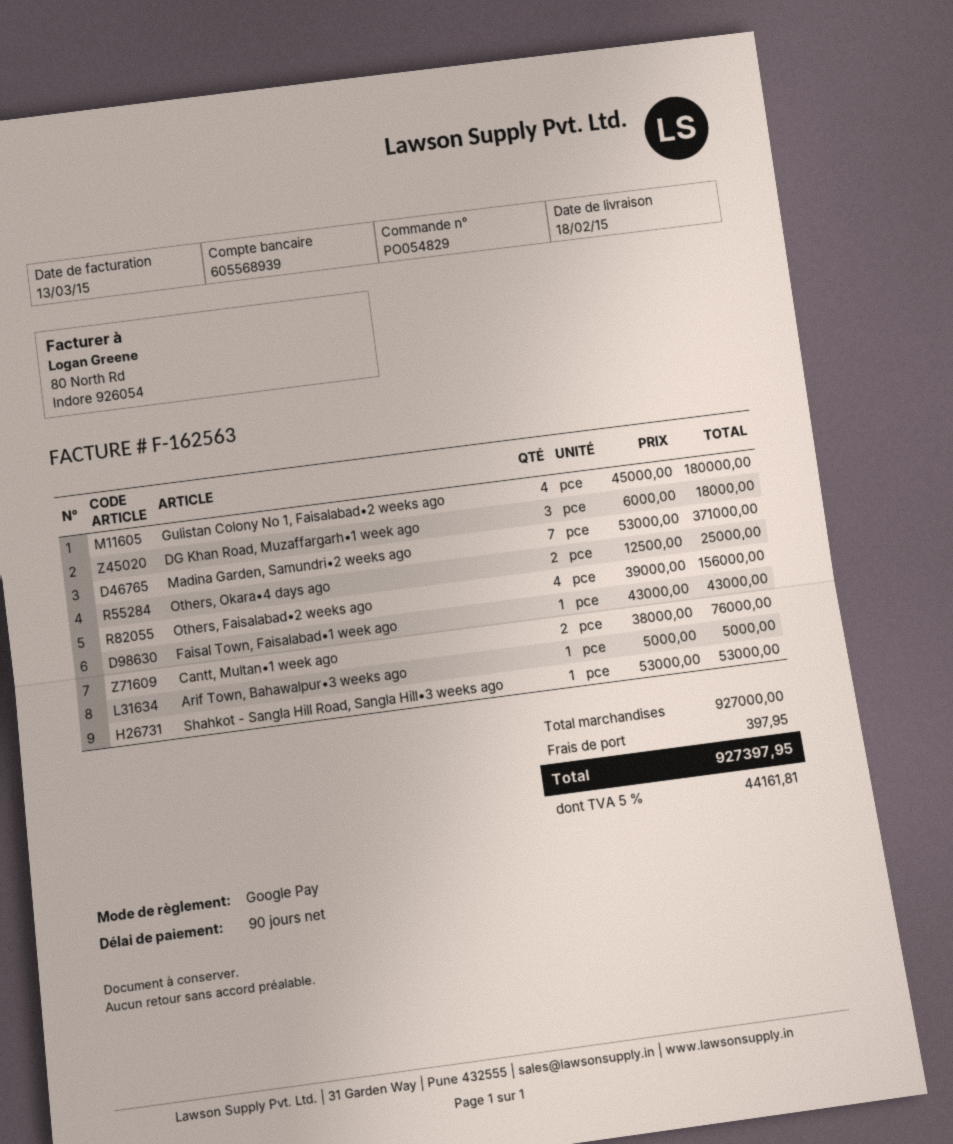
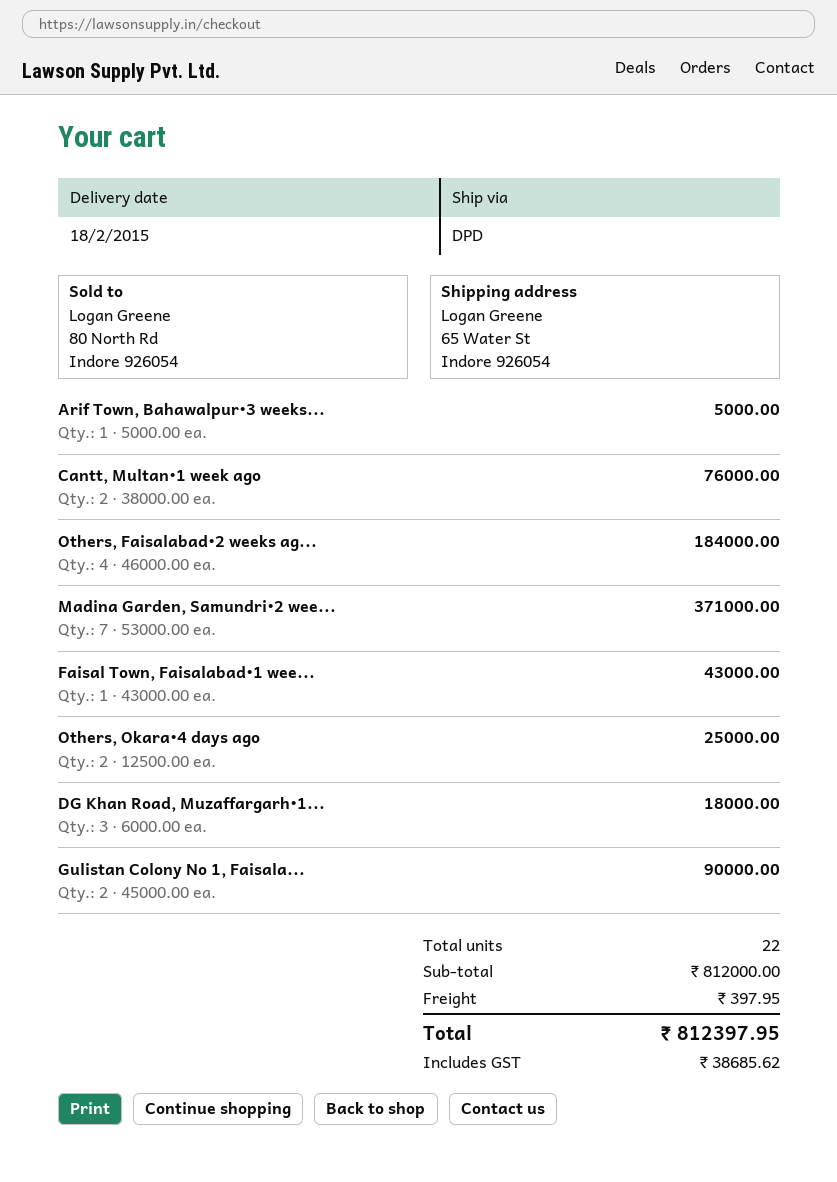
Gulistan Colony No 1, Faisalabad•2 weeks ago: 4 x 45000.00 = 180000.00 -> 2 x 45000.00 = 90000.00
Others, Faisalabad•2 weeks ago: 4 x 39000.00 = 156000.00 -> 4 x 46000.00 = 184000.00
Shahkot - Sangla Hill Road, Sangla Hill•3 weeks ago: 1 x 53000.00 = 53000.00 -> none
subtotal: 927000.00 -> 812000.00
tax: 44161.81 -> 38685.62
total: 927397.95 -> 812397.95

